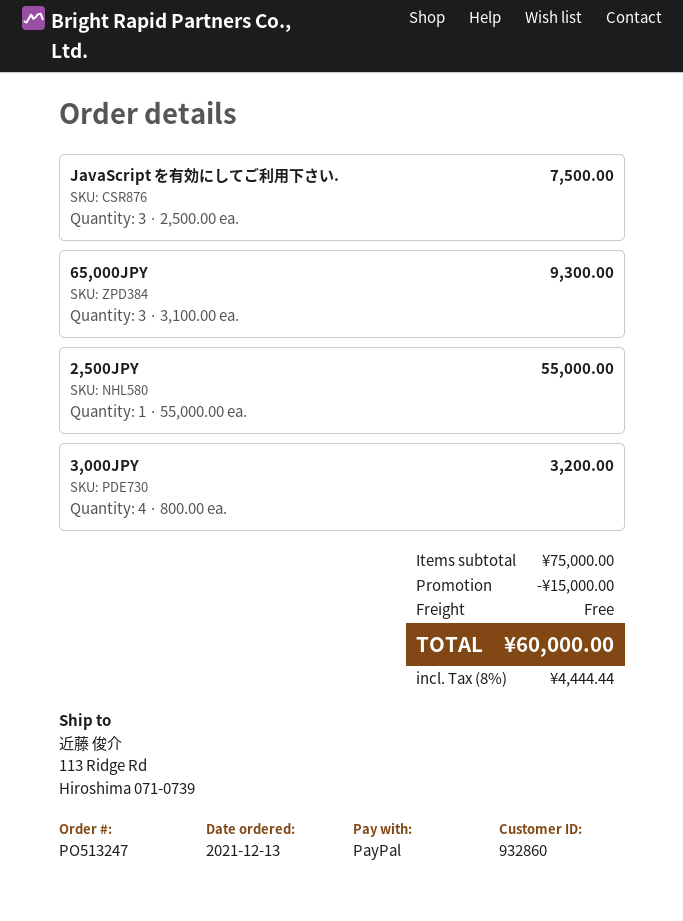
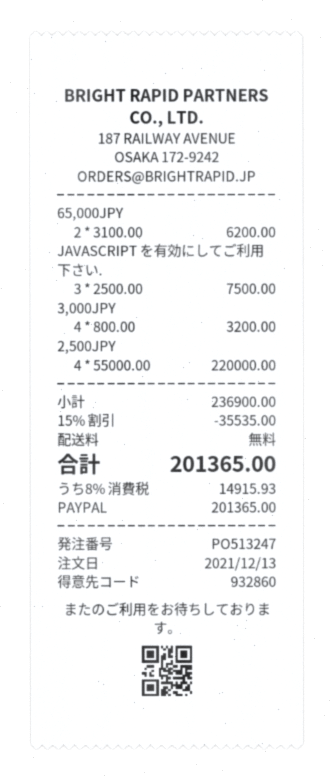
65,000JPY: 3 x 3100.00 = 9300.00 -> 2 x 3100.00 = 6200.00
2,500JPY: 1 x 55000.00 = 55000.00 -> 4 x 55000.00 = 220000.00
subtotal: 75000.00 -> 236900.00
discount: 15000.00 -> 35535.00
tax: 8% = 4444.44 -> 8% = 14915.93
total: 60000.00 -> 201365.00

